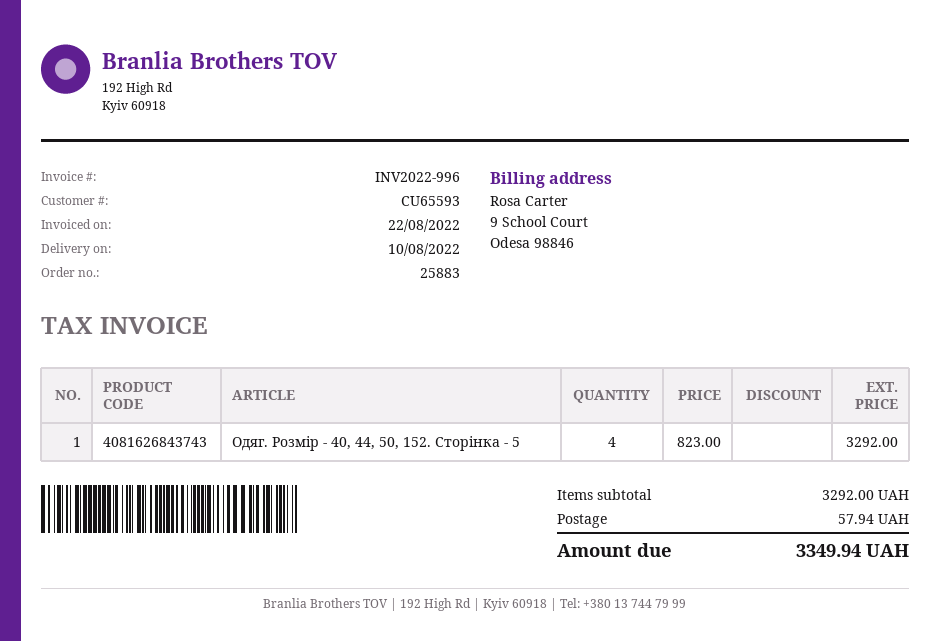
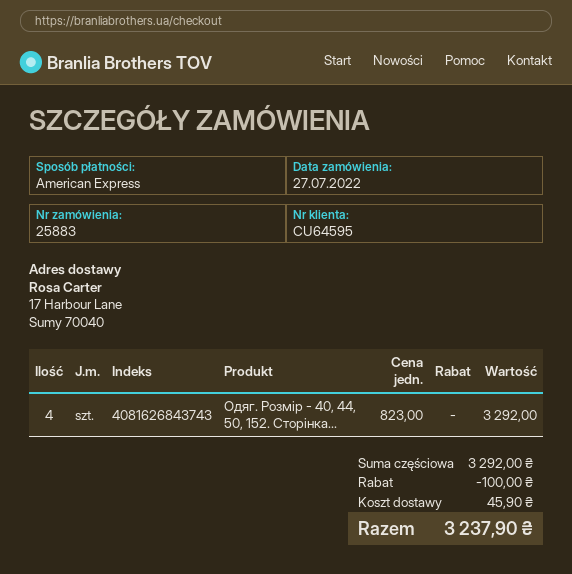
customer number: CU65593 -> CU64595
discount: none -> 100.00
shipping: 57.94 -> 45.90
total: 3349.94 -> 3237.90

